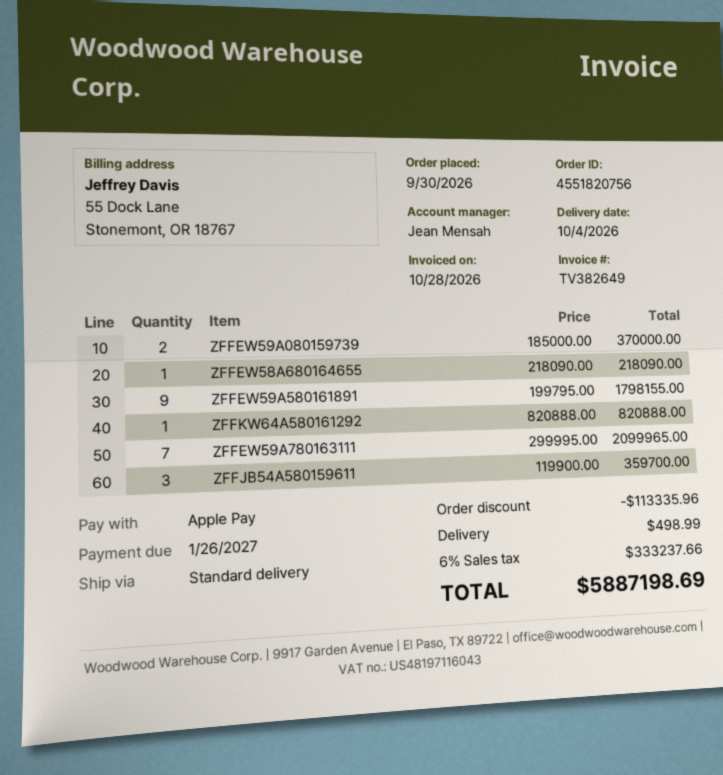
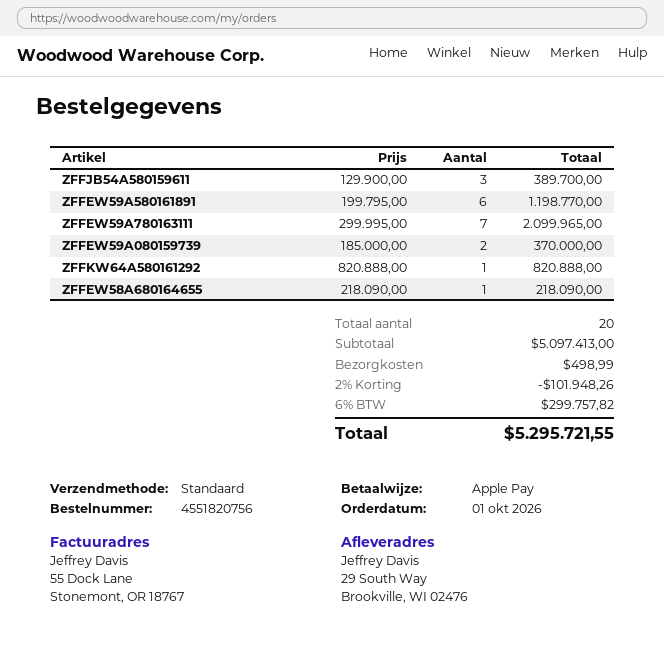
order date: 2026-09-30 -> 2026-10-01
ZFFEW59A580161891: 9 x 199795.00 = 1798155.00 -> 6 x 199795.00 = 1198770.00
ZFFJB54A580159611: 3 x 119900.00 = 359700.00 -> 3 x 129900.00 = 389700.00
discount: 113335.96 -> 101948.26
tax: 6% = 333237.66 -> 6% = 299757.82
total: 5887198.69 -> 5295721.55

